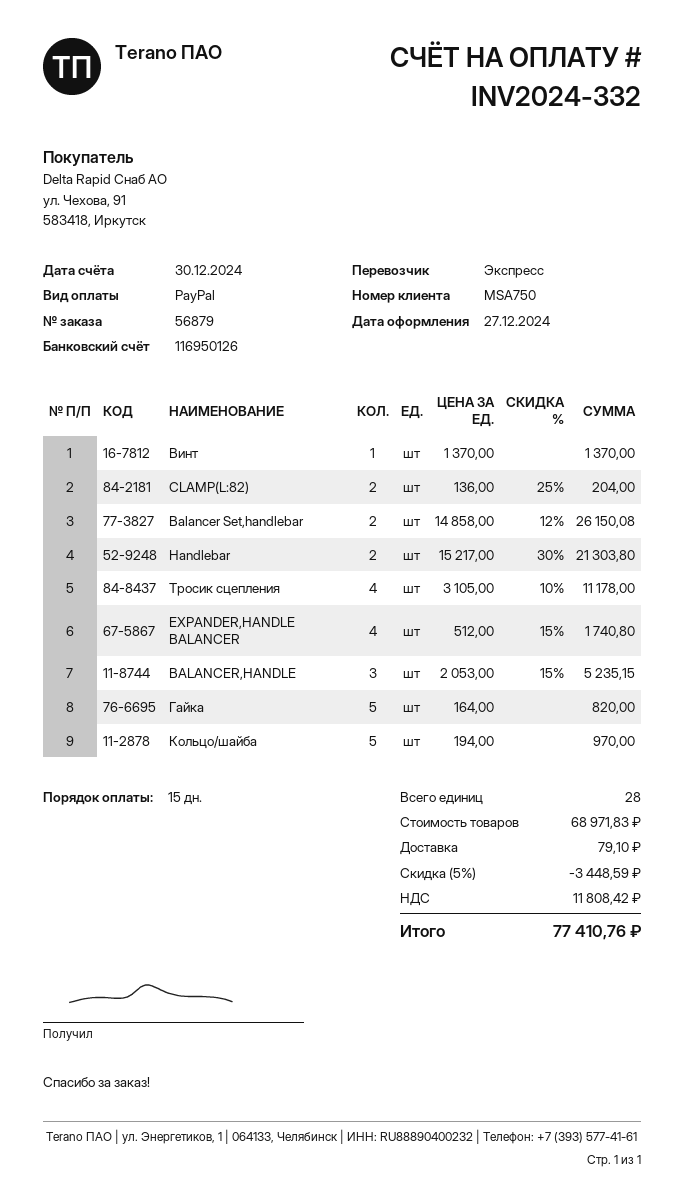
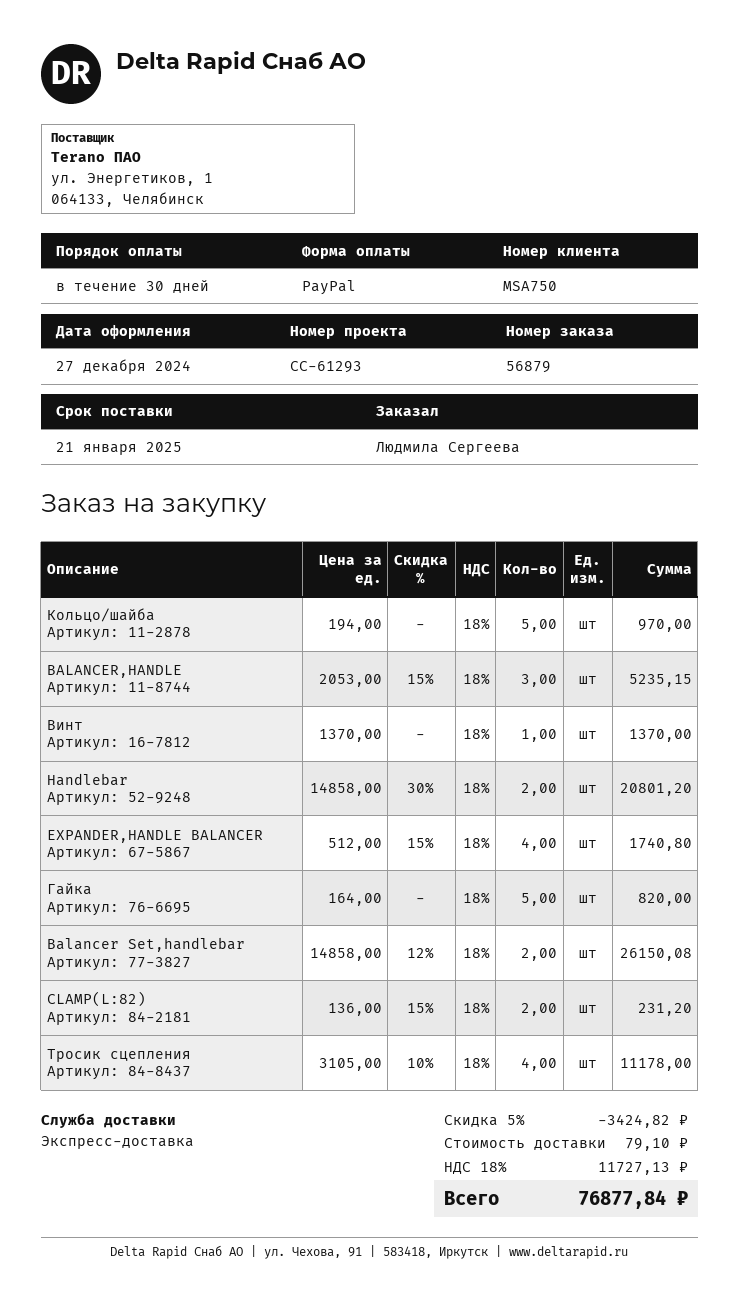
payment terms: 15 days -> 30 days
CLAMP(L:82): 2 x 136.00 - 25% = 204.00 -> 2 x 136.00 - 15% = 231.20
Handlebar: 2 x 15217.00 - 30% = 21303.80 -> 2 x 14858.00 - 30% = 20801.20
discount: 5% = 3448.59 -> 5% = 3424.82
tax: 11808.42 -> 11727.13
total: 77410.76 -> 76877.84

